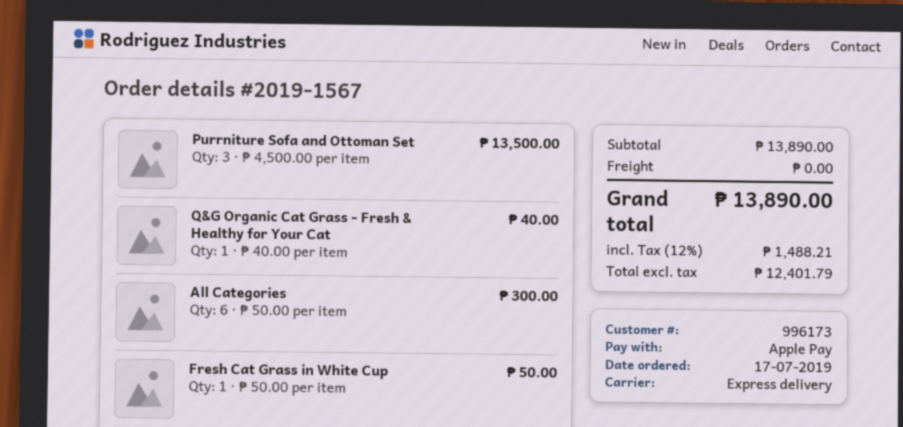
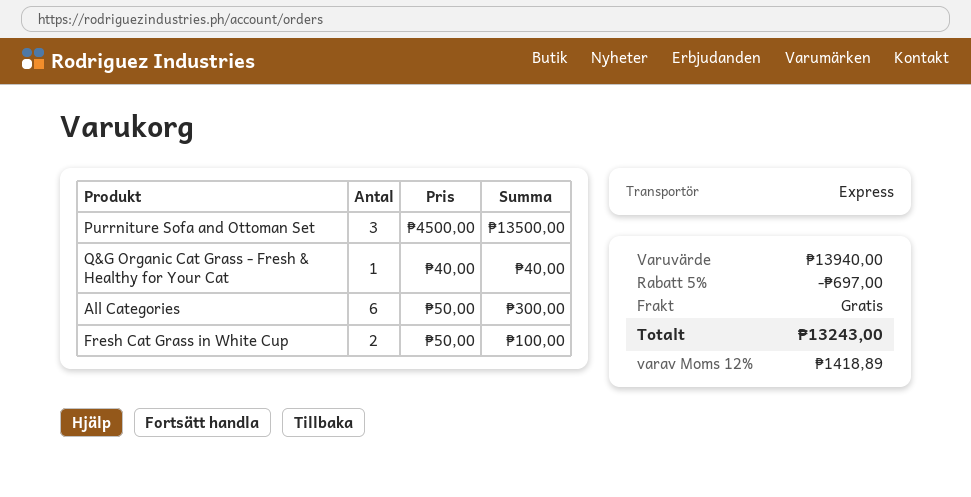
Fresh Cat Grass in White Cup: 1 x 50.00 = 50.00 -> 2 x 50.00 = 100.00
subtotal: 13890.00 -> 13940.00
discount: none -> 5% = 697.00
tax: 12% = 1488.21 -> 12% = 1418.89
total: 13890.00 -> 13243.00

